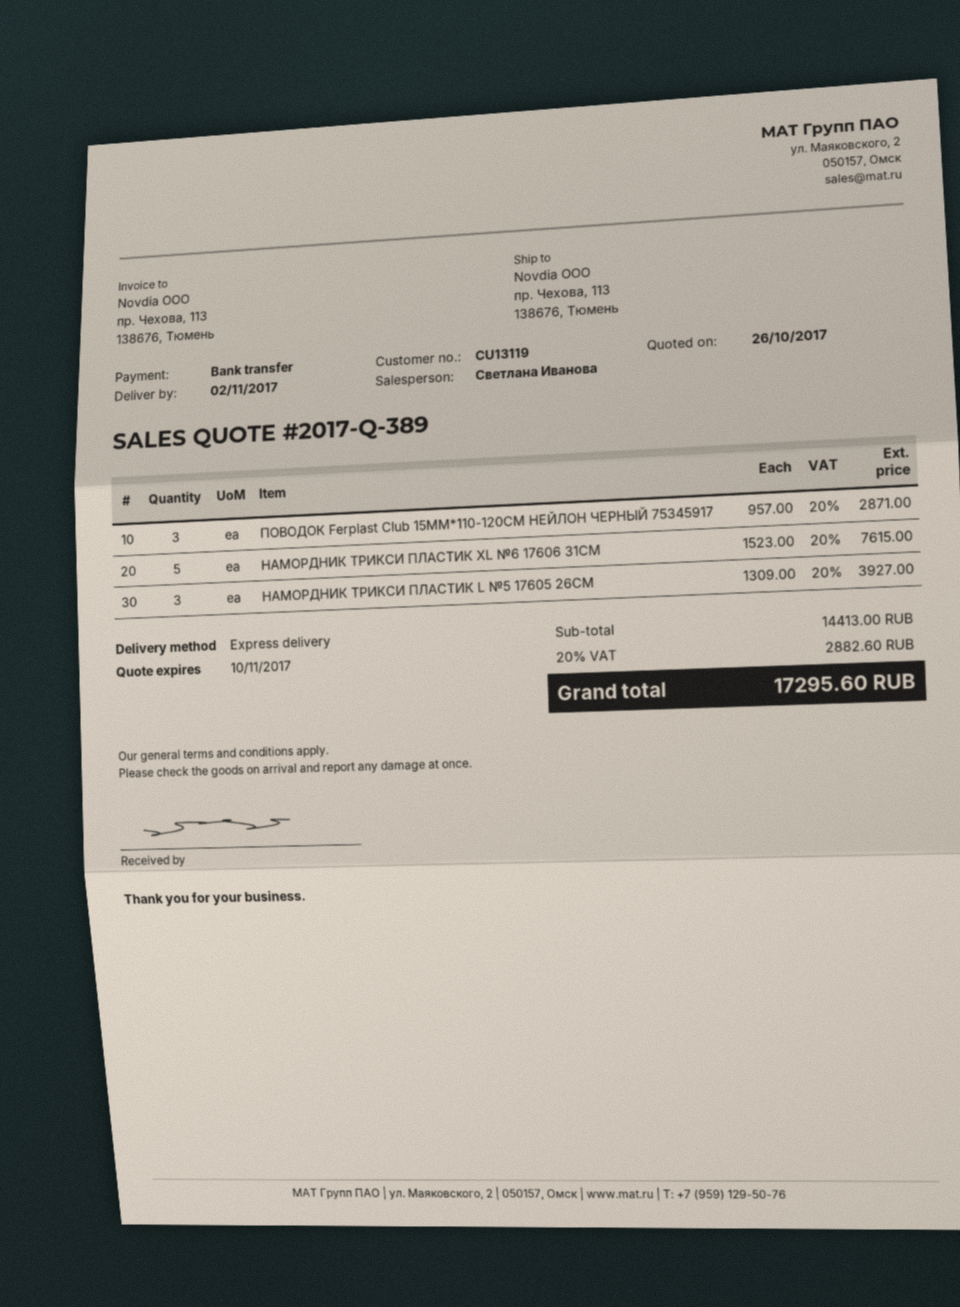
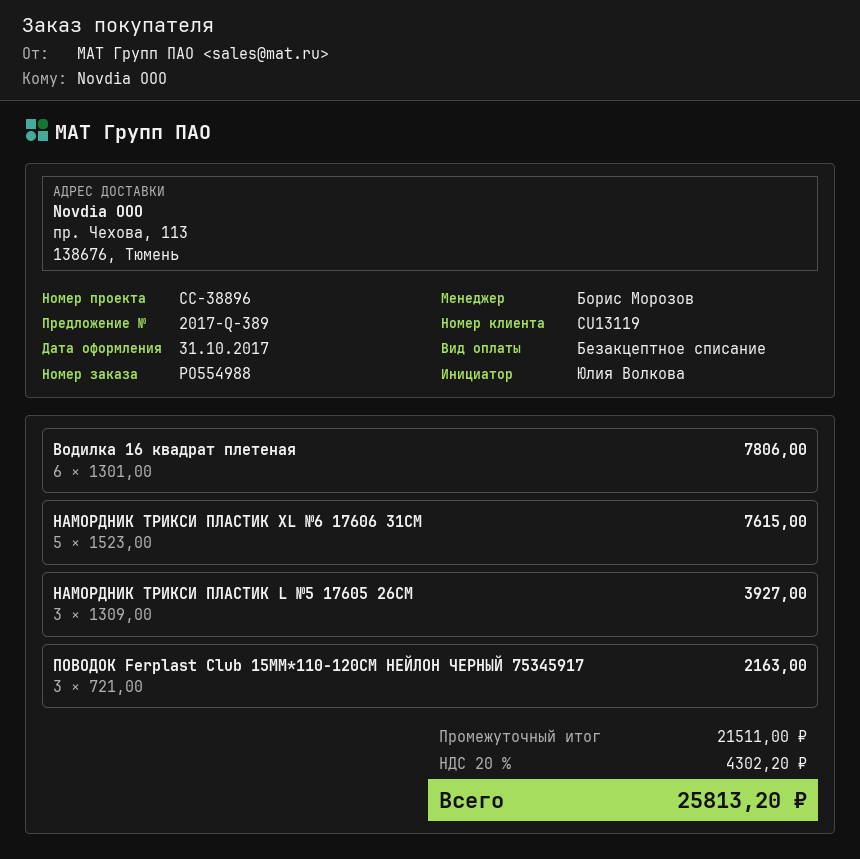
sales rep: Светлана Иванова -> Борис Морозов
payment method: bank transfer -> direct debit
ПОВОДОК Ferplast Club 15ММ*110-120СМ НЕЙЛОН ЧЕРНЫЙ 75345917: 3 x 957.00 = 2871.00 -> 3 x 721.00 = 2163.00
Водилка 16 квадрат плетеная: none -> 6 x 1301.00 = 7806.00
subtotal: 14413.00 -> 21511.00
tax: 20% = 2882.60 -> 20% = 4302.20
total: 17295.60 -> 25813.20

